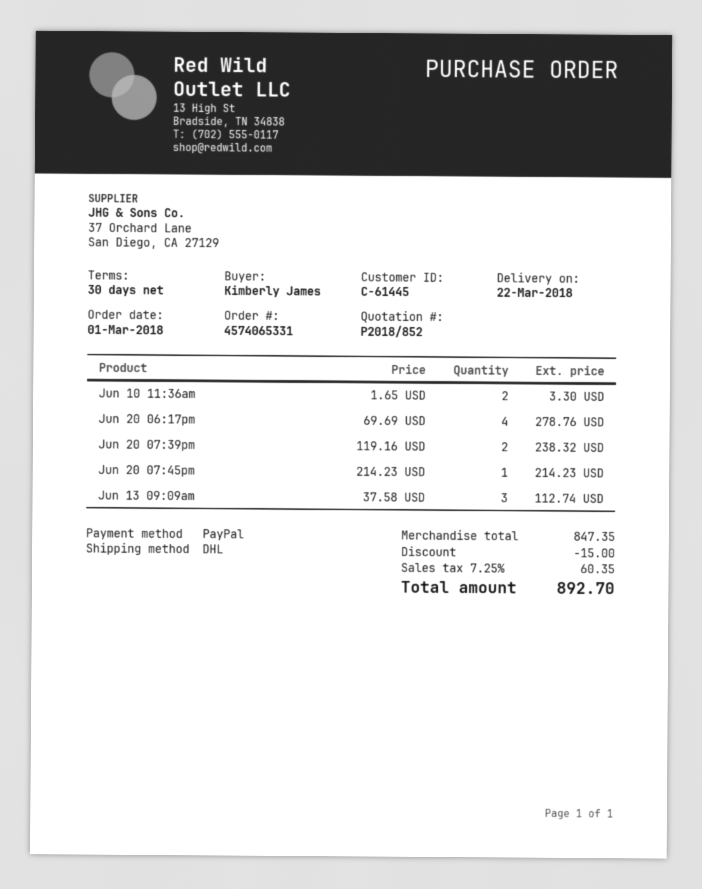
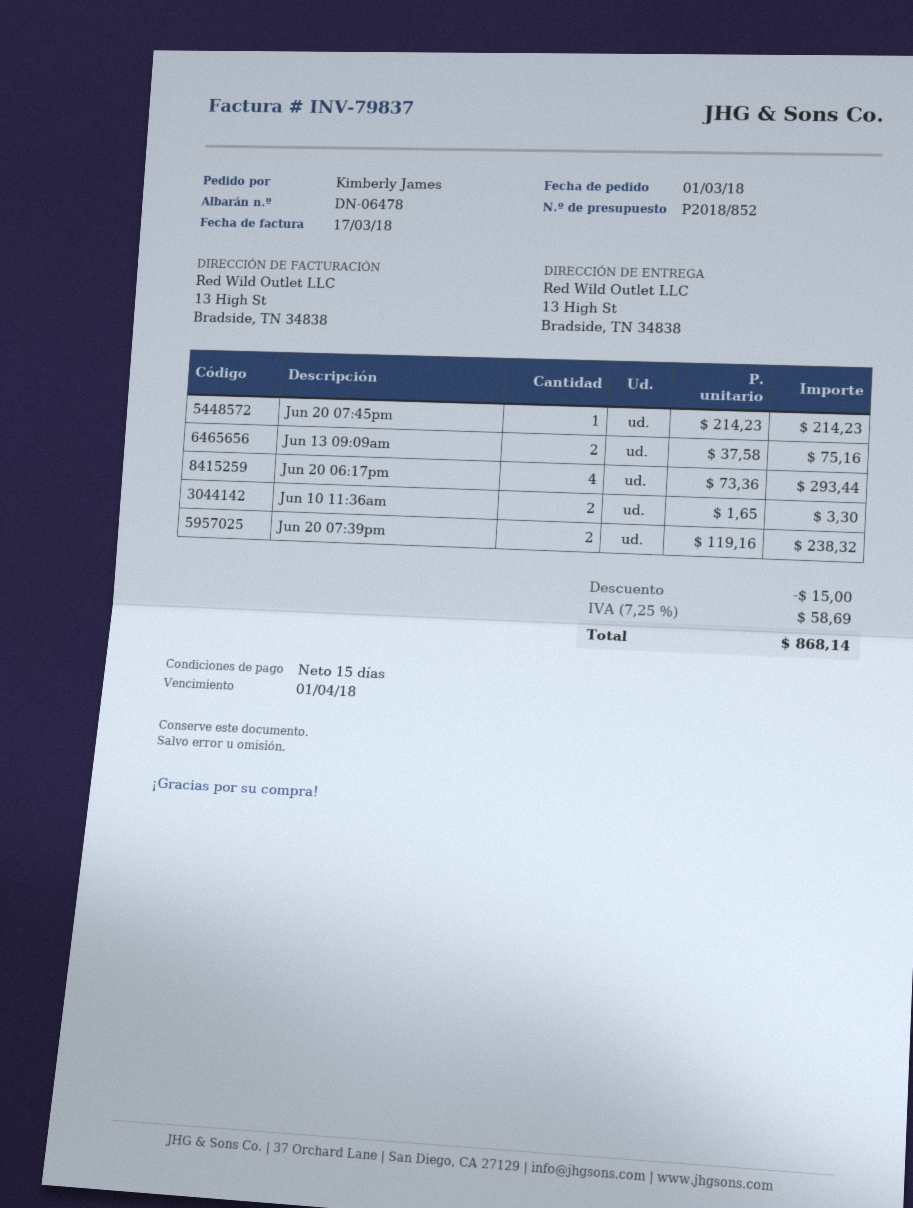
payment terms: 30 days -> 15 days
Jun 20 06:17pm: 4 x 69.69 = 278.76 -> 4 x 73.36 = 293.44
Jun 13 09:09am: 3 x 37.58 = 112.74 -> 2 x 37.58 = 75.16
tax: 7.25% = 60.35 -> 7.25% = 58.69
total: 892.70 -> 868.14

